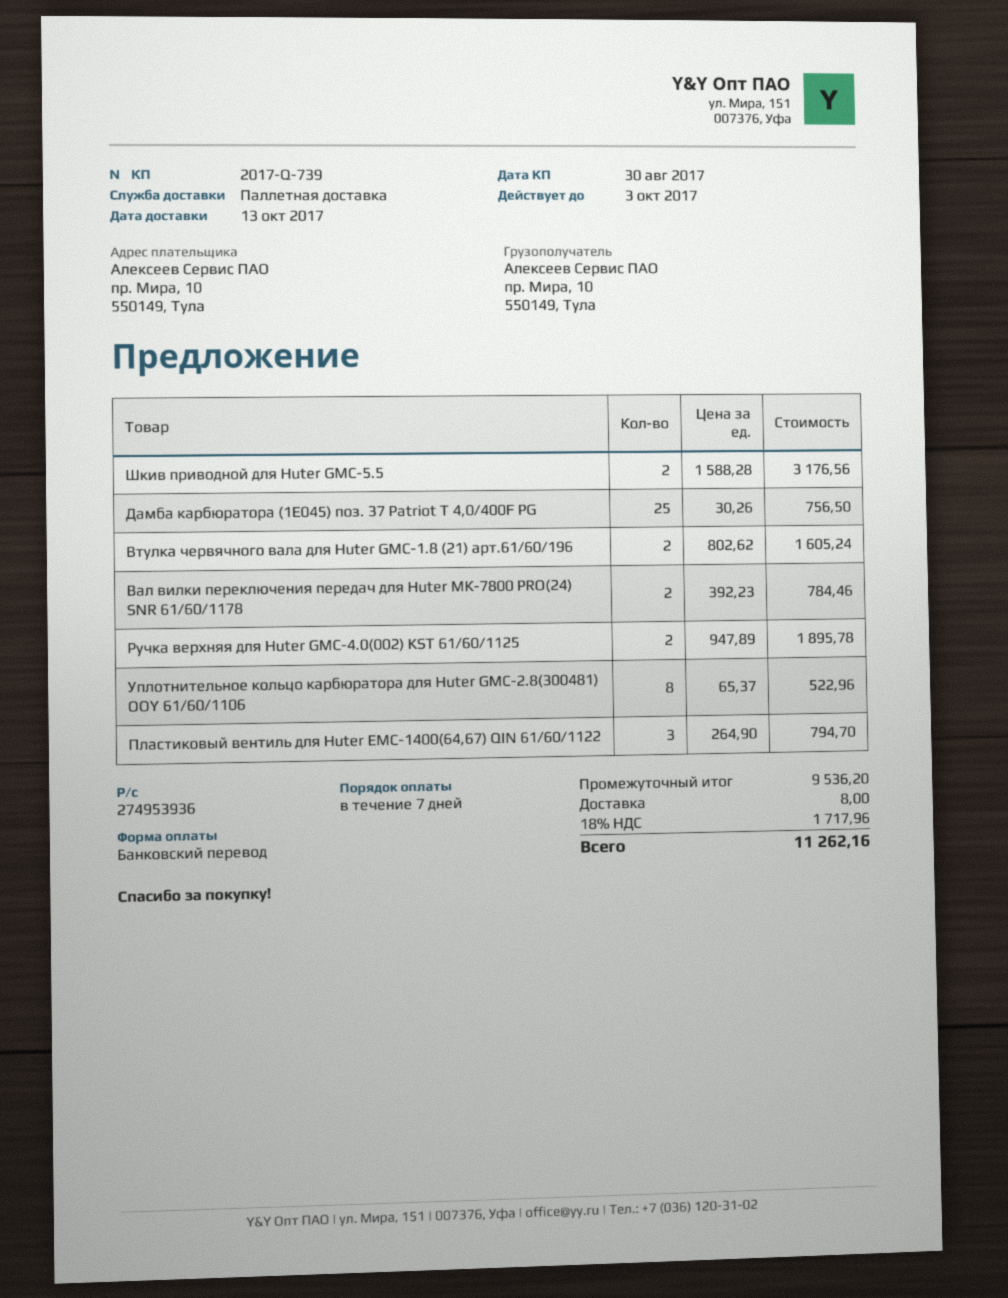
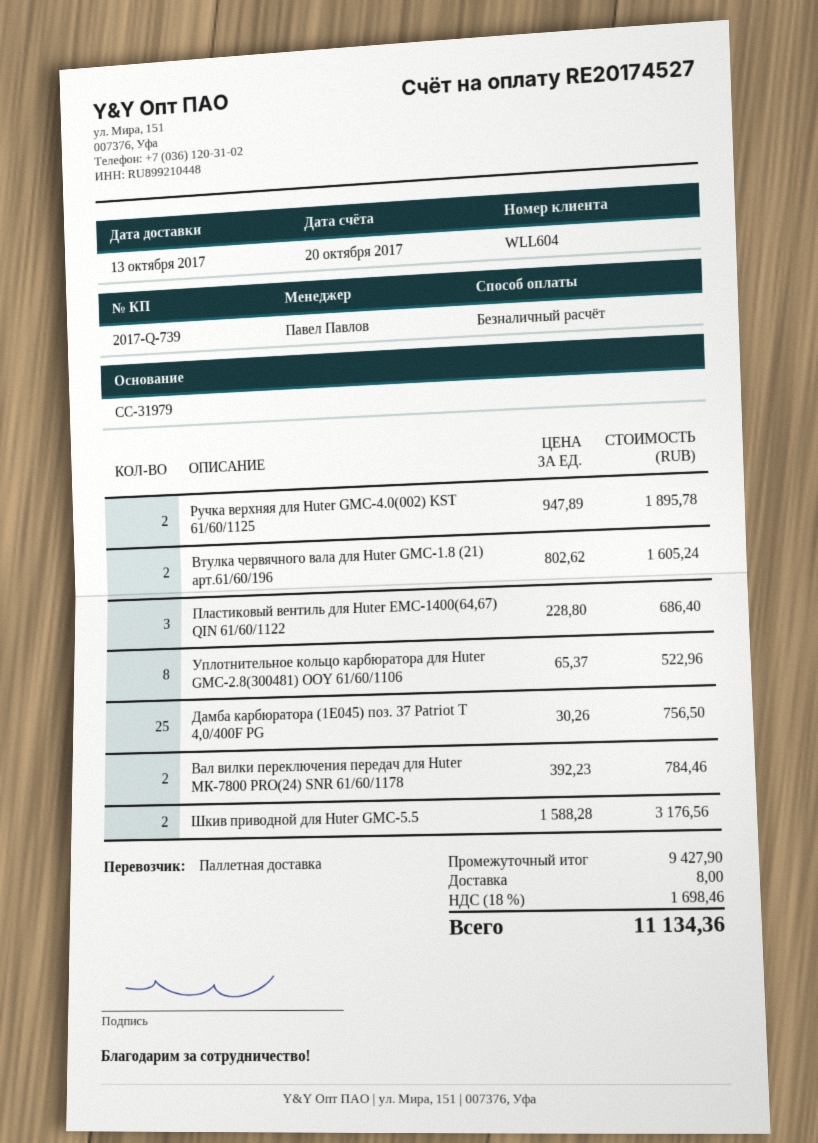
Пластиковый вентиль для Huter EMC-1400(64,67) QIN 61/60/1122: 3 x 264.90 = 794.70 -> 3 x 228.80 = 686.40
subtotal: 9536.20 -> 9427.90
tax: 18% = 1717.96 -> 18% = 1698.46
total: 11262.16 -> 11134.36

